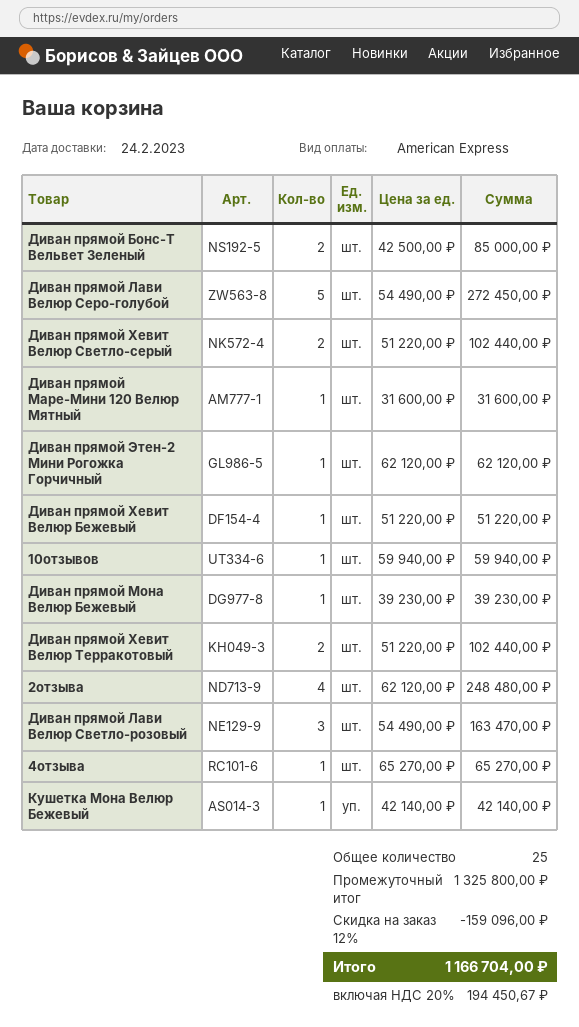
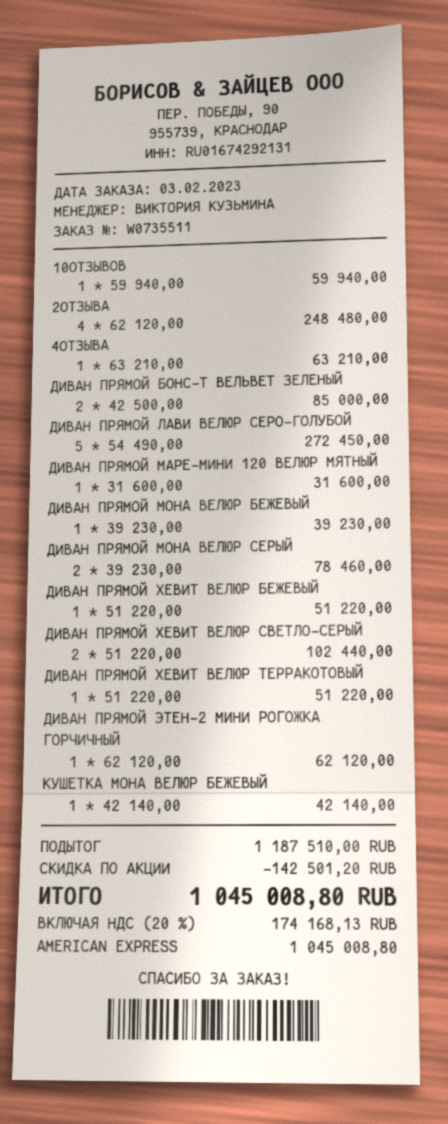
Диван прямой Хевит Велюр Терракотовый: 2 x 51220.00 = 102440.00 -> 1 x 51220.00 = 51220.00
Диван прямой Лави Велюр Светло-розовый: 3 x 54490.00 = 163470.00 -> none
4отзыва: 1 x 65270.00 = 65270.00 -> 1 x 63210.00 = 63210.00
ДИВАН ПРЯМОЙ МОНА ВЕЛЮР СЕРЫЙ: none -> 2 x 39230.00 = 78460.00
subtotal: 1325800.00 -> 1187510.00
discount: 159096.00 -> 142501.20
tax: 20% = 194450.67 -> 20% = 174168.13
total: 1166704.00 -> 1045008.80

